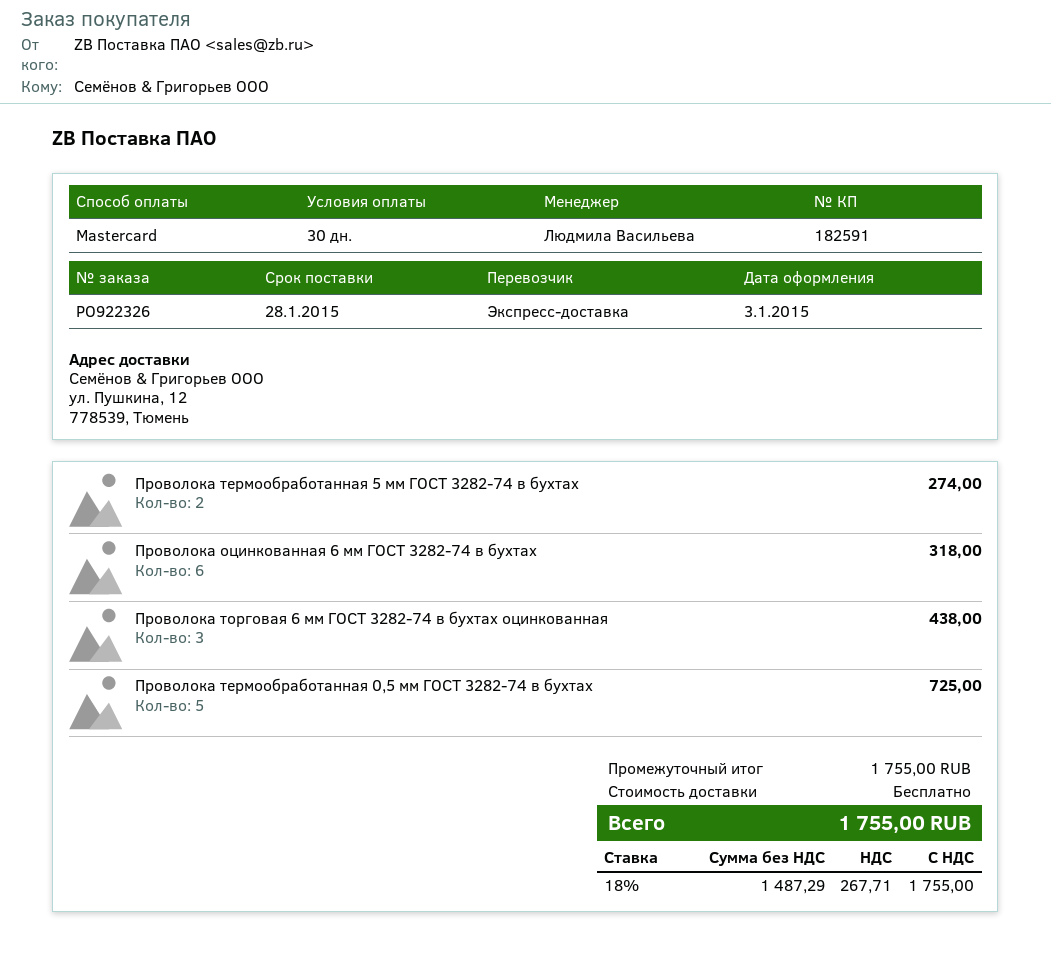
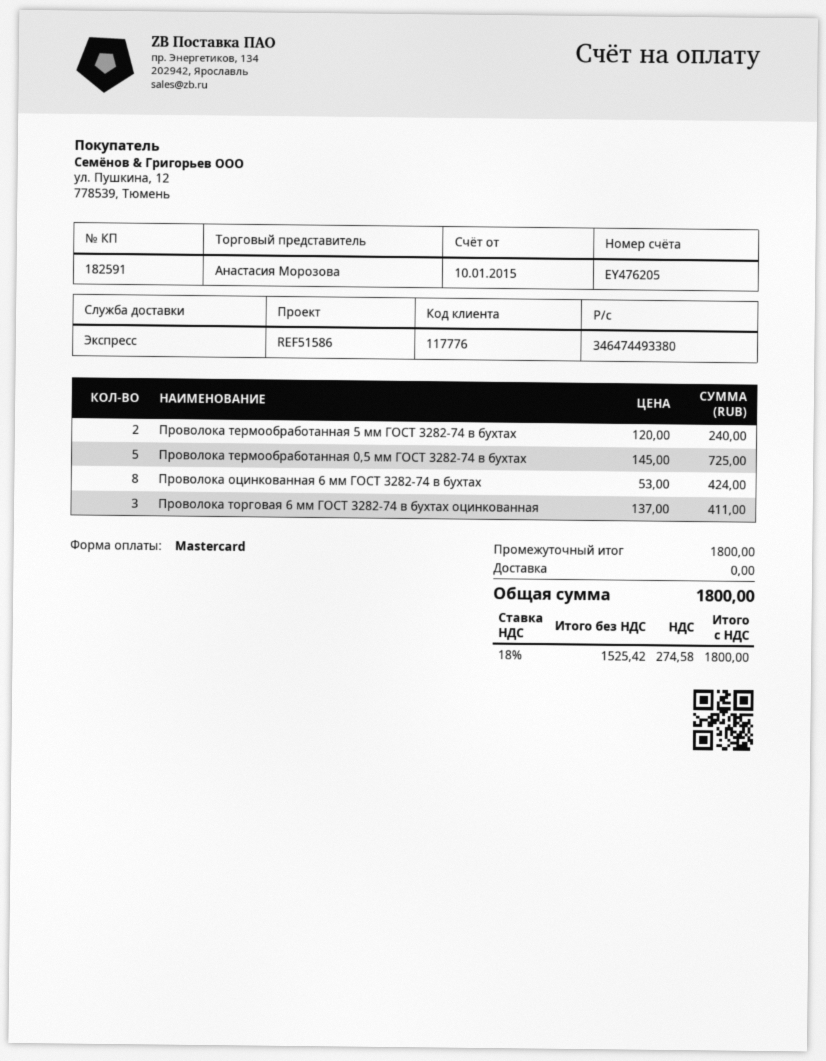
sales rep: Людмила Васильева -> Анастасия Морозова
Проволока термообработанная 5 мм ГОСТ 3282-74 в бухтах: 2 for 274.00 -> 2 for 240.00
Проволока оцинкованная 6 мм ГОСТ 3282-74 в бухтах: 6 for 318.00 -> 8 for 424.00
Проволока торговая 6 мм ГОСТ 3282-74 в бухтах оцинкованная: 3 for 438.00 -> 3 for 411.00
subtotal: 1755.00 -> 1800.00
net: 1487.29 -> 1525.42
tax: 18% = 267.71 -> 18% = 274.58
total: 1755.00 -> 1800.00

